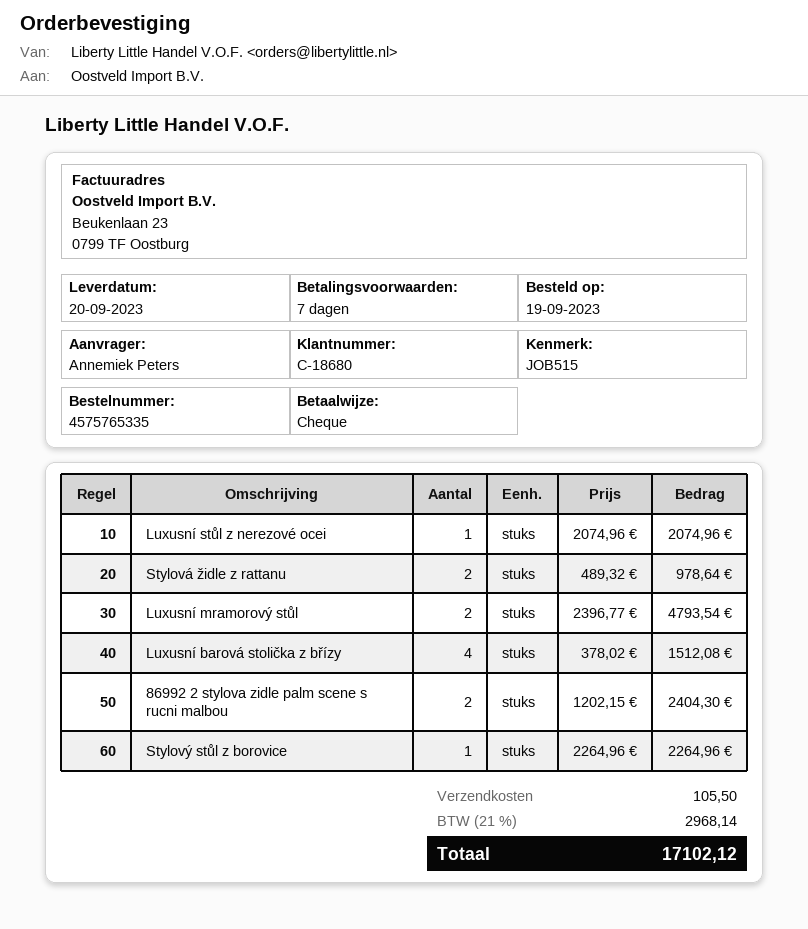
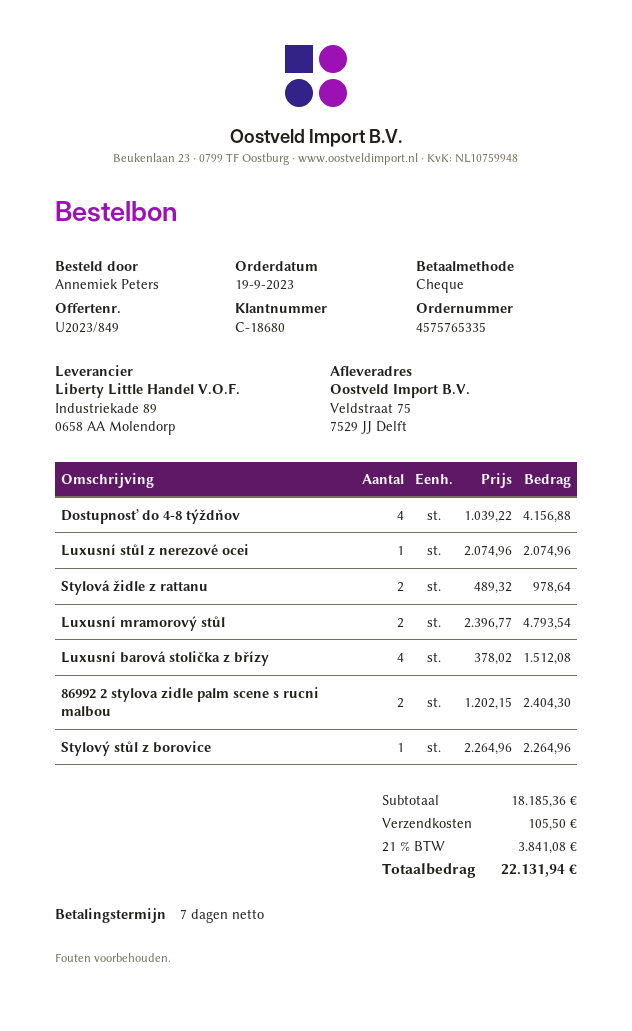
Dostupnosť do 4-8 týždňov: none -> 4 x 1039.22 = 4156.88
tax: 21% = 2968.14 -> 21% = 3841.08
total: 17102.12 -> 22131.94

